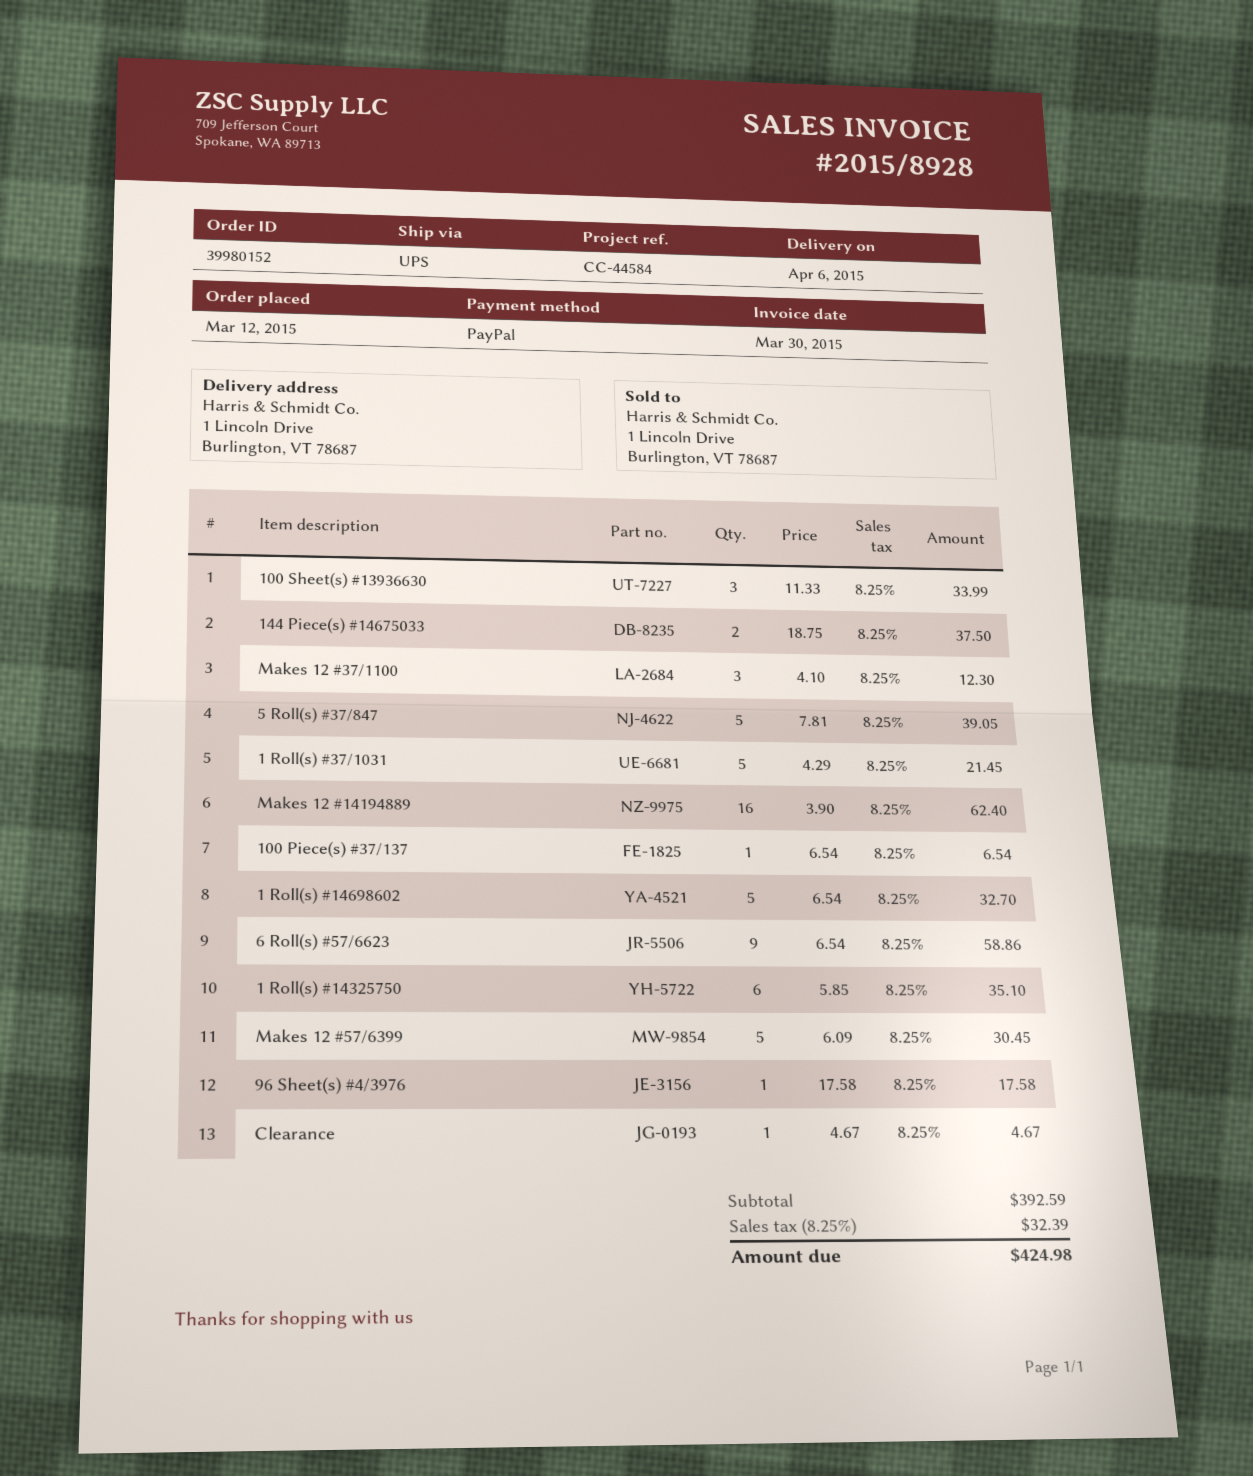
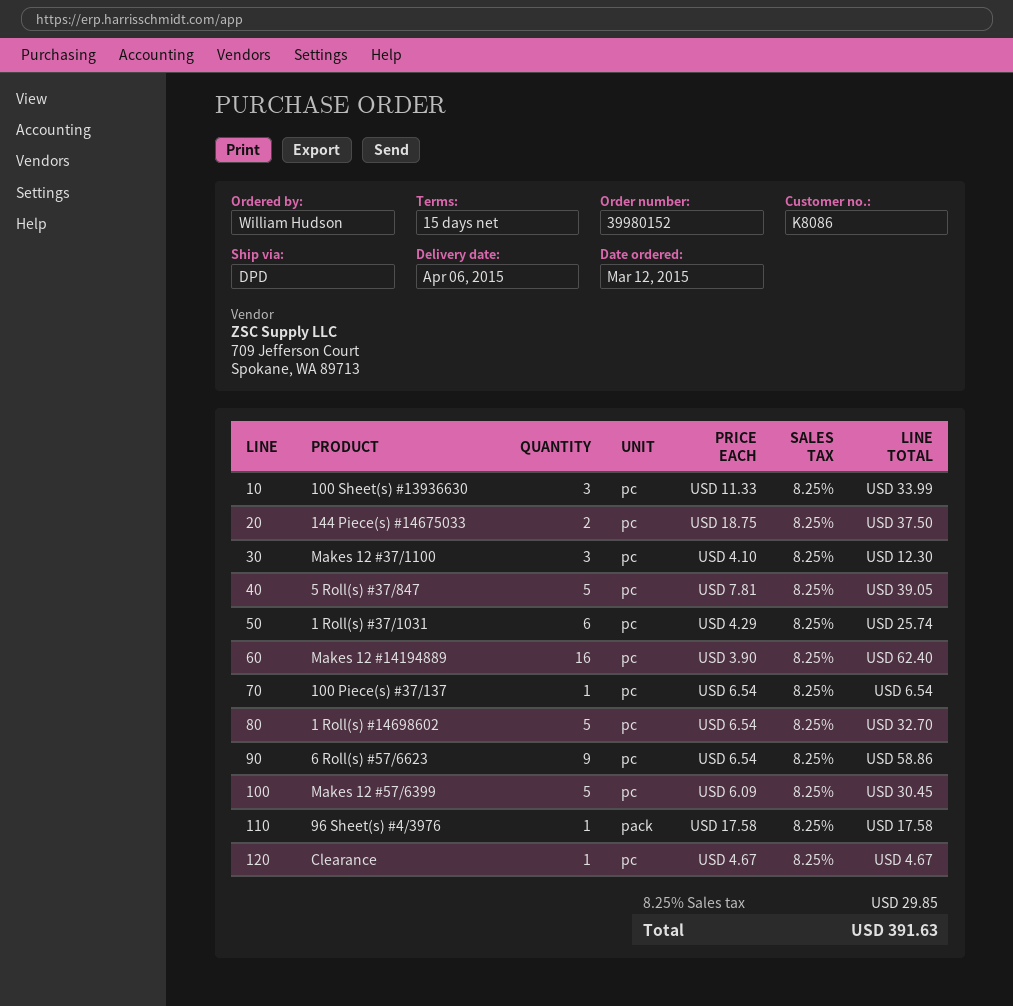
shipping method: UPS -> DPD
1 Roll(s) #37/1031: 5 x 4.29 = 21.45 -> 6 x 4.29 = 25.74
1 Roll(s) #14325750: 6 x 5.85 = 35.10 -> none
tax: 8.25% = 32.39 -> 8.25% = 29.85
total: 424.98 -> 391.63

